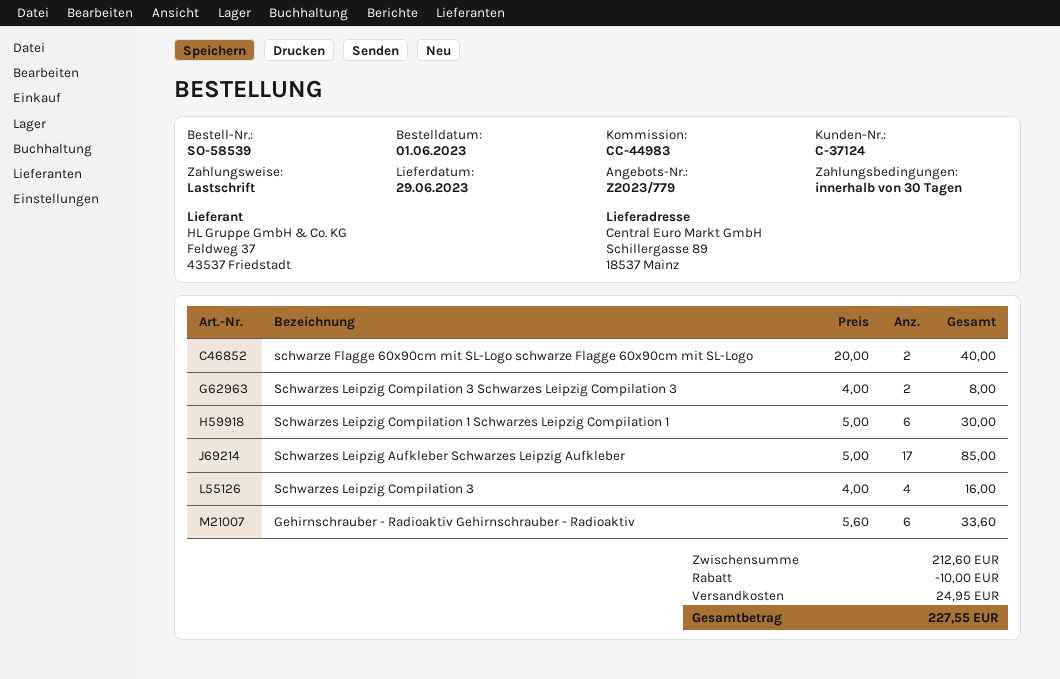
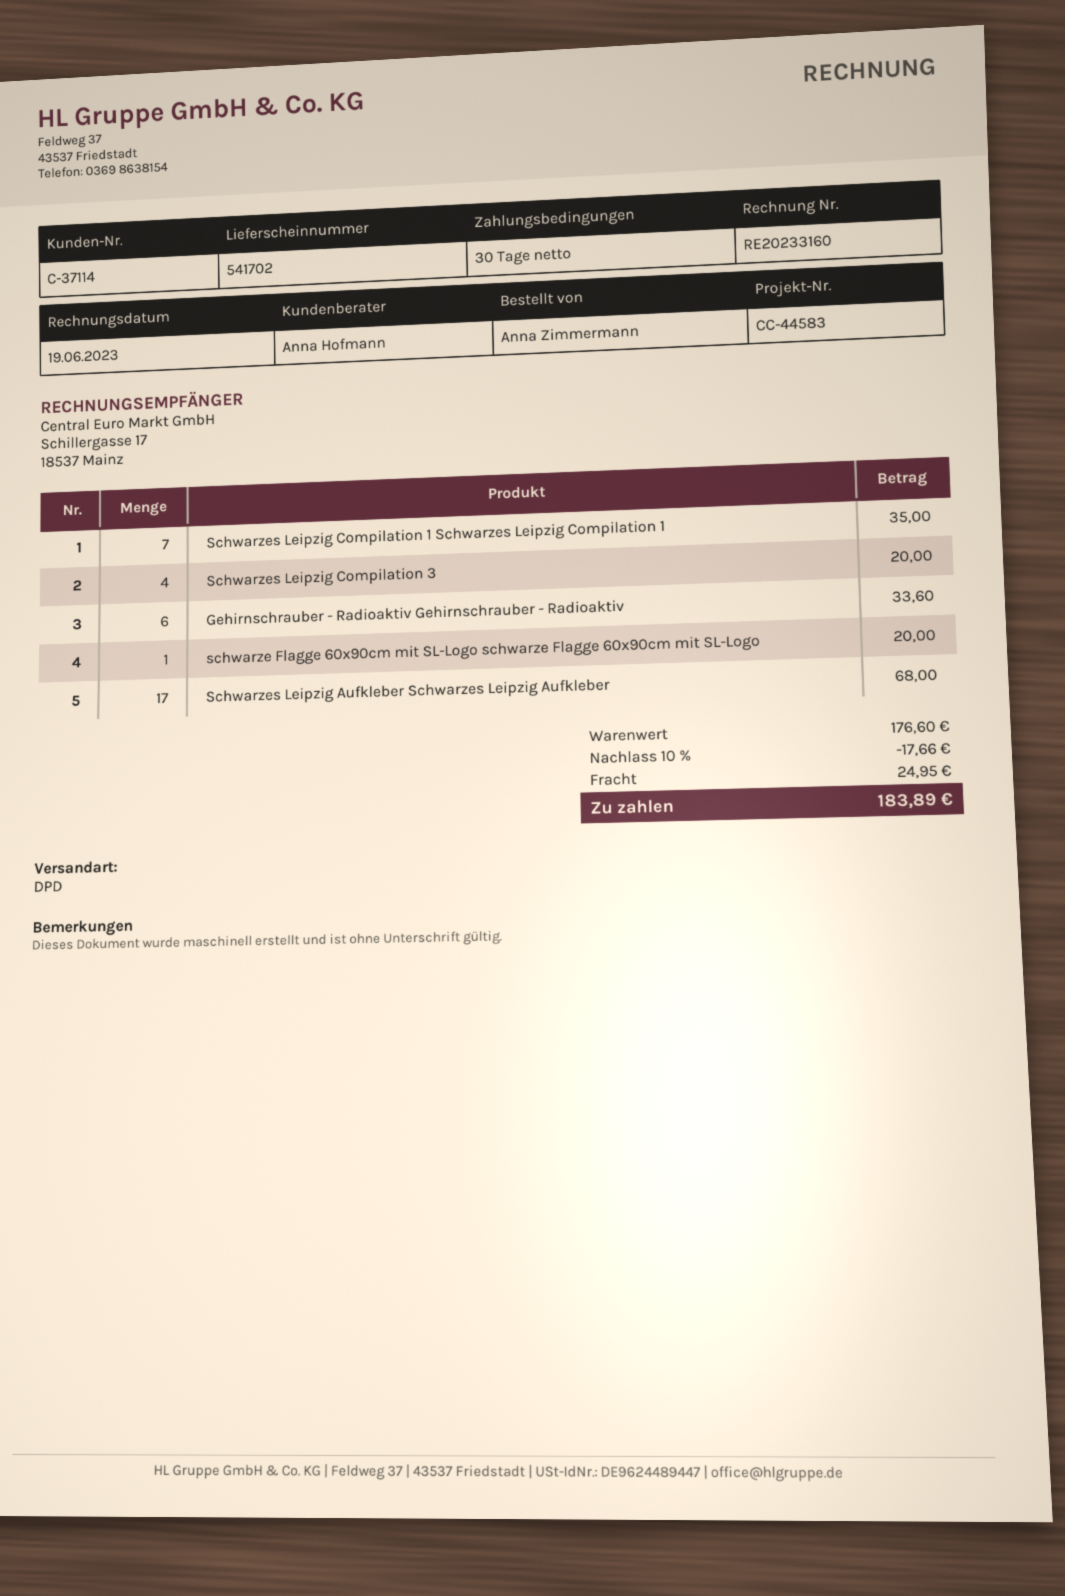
customer number: C-37124 -> C-37114
reference: CC-44983 -> CC-44583
schwarze Flagge 60x90cm mit SL-Logo schwarze Flagge 60x90cm mit SL-Logo: 2 for 40.00 -> 1 for 20.00
Schwarzes Leipzig Compilation 3 Schwarzes Leipzig Compilation 3: 2 for 8.00 -> none
Schwarzes Leipzig Compilation 1 Schwarzes Leipzig Compilation 1: 6 for 30.00 -> 7 for 35.00
Schwarzes Leipzig Aufkleber Schwarzes Leipzig Aufkleber: 17 for 85.00 -> 17 for 68.00
Schwarzes Leipzig Compilation 3: 4 for 16.00 -> 4 for 20.00
subtotal: 212.60 -> 176.60
discount: 10.00 -> 17.66
total: 227.55 -> 183.89

